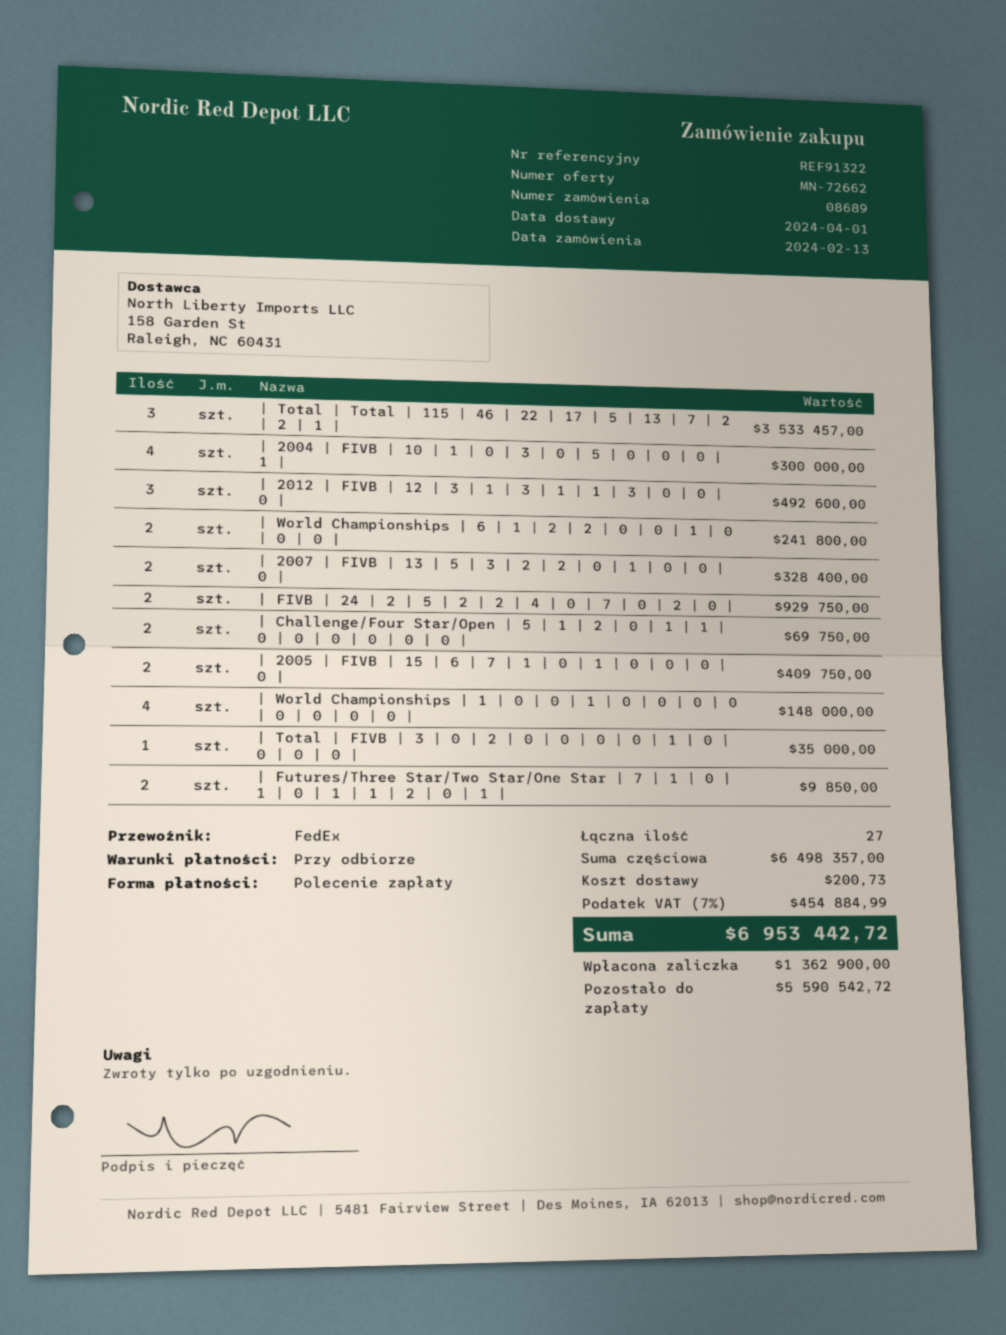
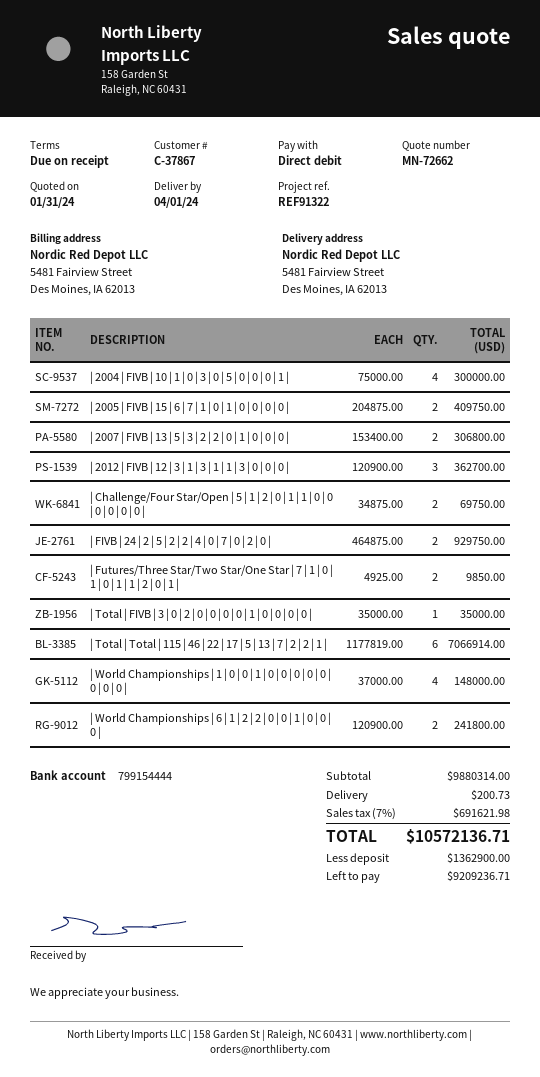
| Total | Total | 115 | 46 | 22 | 17 | 5 | 13 | 7 | 2 | 2 | 1 |: 3 for 3533457.00 -> 6 for 7066914.00
| 2012 | FIVB | 12 | 3 | 1 | 3 | 1 | 1 | 3 | 0 | 0 | 0 |: 3 for 492600.00 -> 3 for 362700.00
| 2007 | FIVB | 13 | 5 | 3 | 2 | 2 | 0 | 1 | 0 | 0 | 0 |: 2 for 328400.00 -> 2 for 306800.00
subtotal: 6498357.00 -> 9880314.00
tax: 7% = 454884.99 -> 7% = 691621.98
total: 6953442.72 -> 10572136.71
balance: 5590542.72 -> 9209236.71

